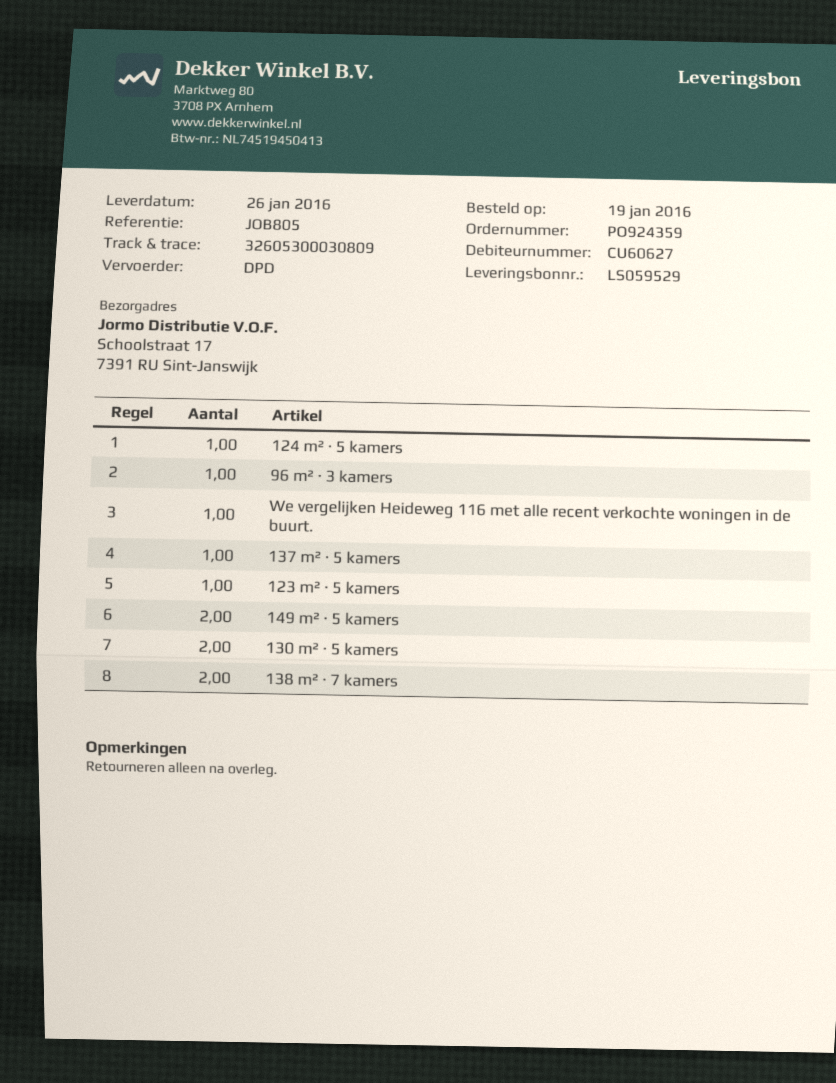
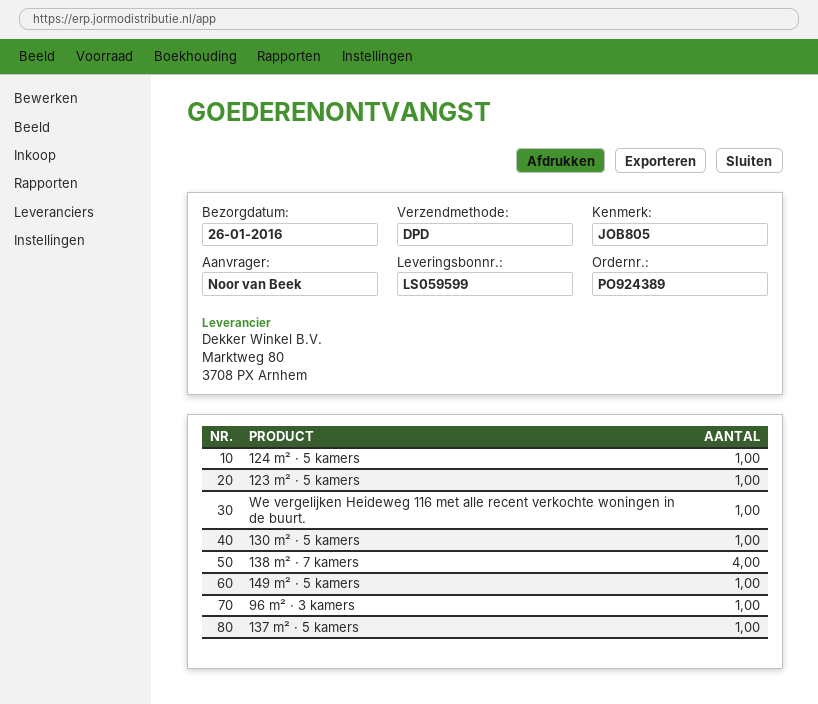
order number: PO924359 -> PO924389
delivery note number: LS059529 -> LS059599
149 m² · 5 kamers: 2 -> 1
130 m² · 5 kamers: 2 -> 1
138 m² · 7 kamers: 2 -> 4

